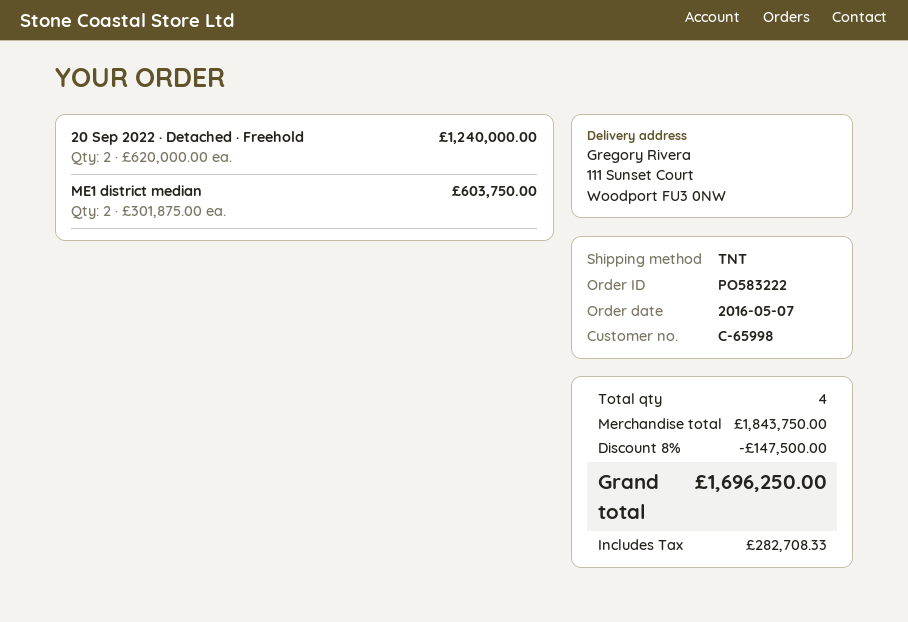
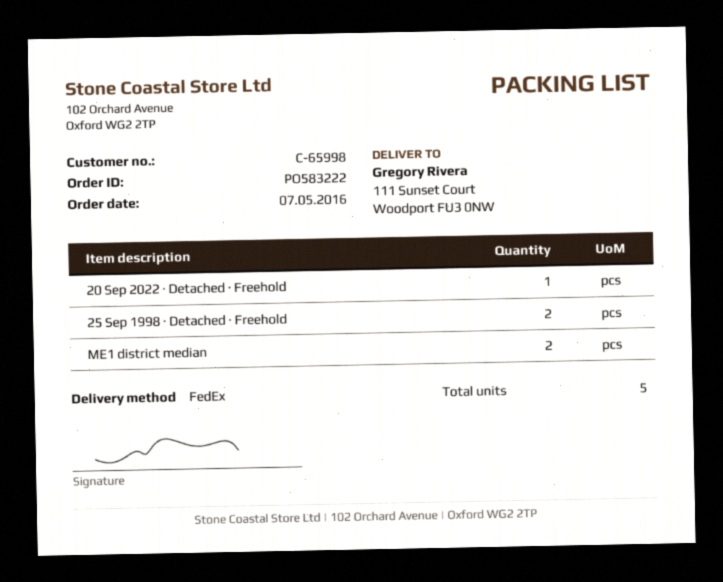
shipping method: TNT -> FedEx
20 Sep 2022 · Detached · Freehold: 2 -> 1
25 Sep 1998 · Detached · Freehold: none -> 2
total quantity: 4 -> 5

